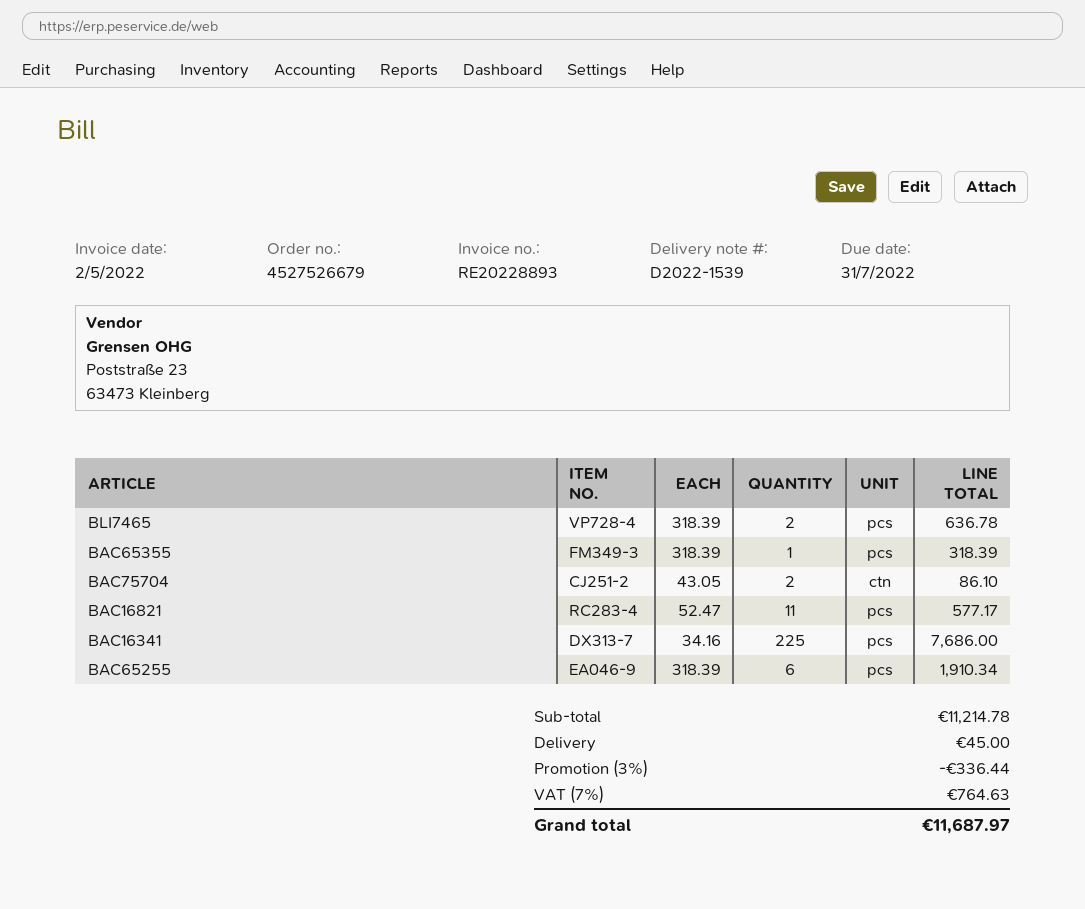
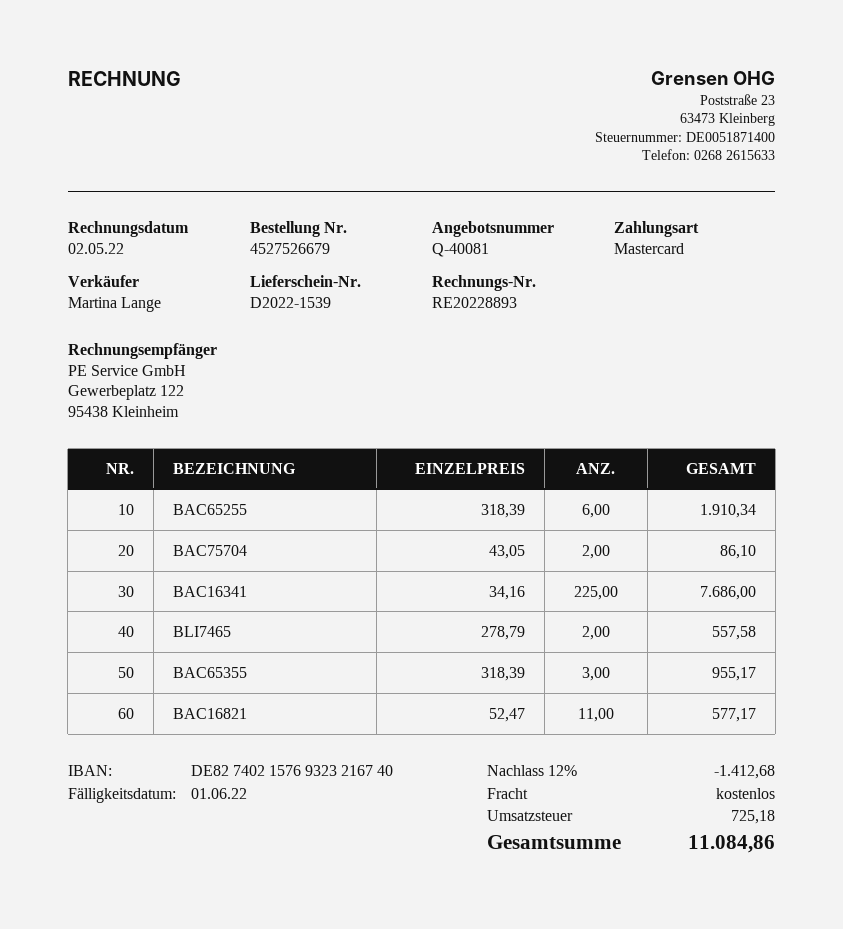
due date: 2022-07-31 -> 2022-06-01
BLI7465: 2 x 318.39 = 636.78 -> 2 x 278.79 = 557.58
BAC65355: 1 x 318.39 = 318.39 -> 3 x 318.39 = 955.17
discount: 3% = 336.44 -> 12% = 1412.68
shipping: 45.00 -> 0.00
tax: 764.63 -> 725.18
total: 11687.97 -> 11084.86

